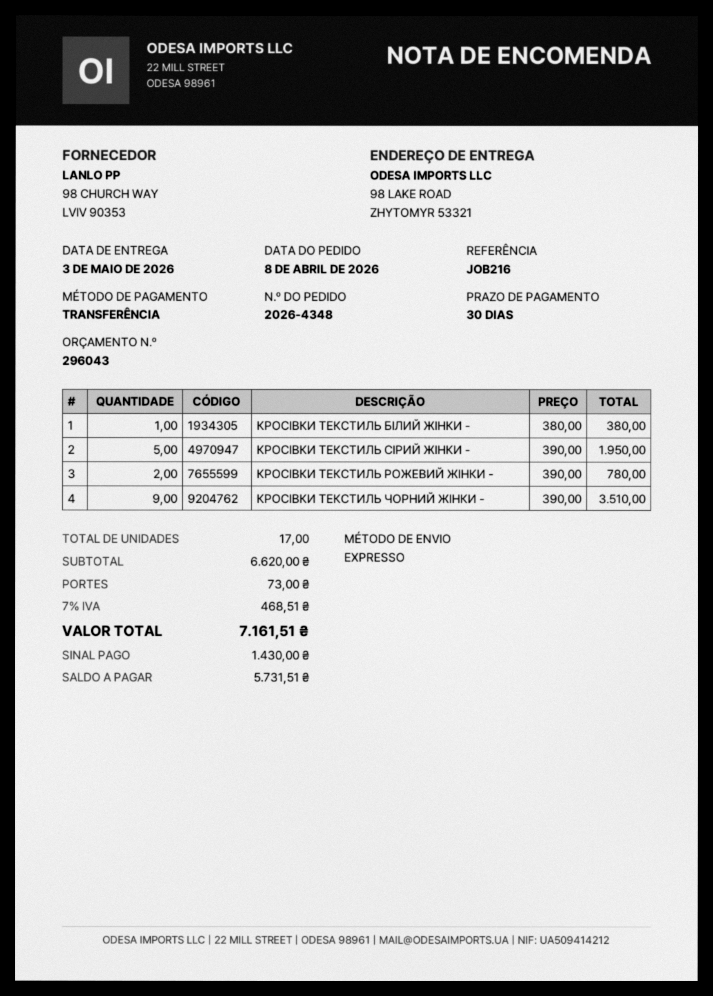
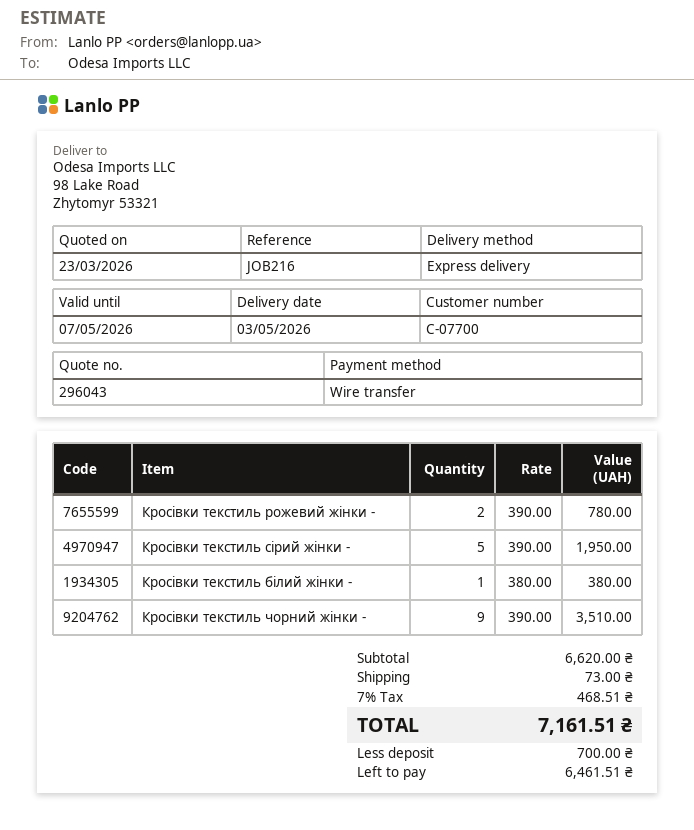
deposit: 1430.00 -> 700.00
balance: 5731.51 -> 6461.51

